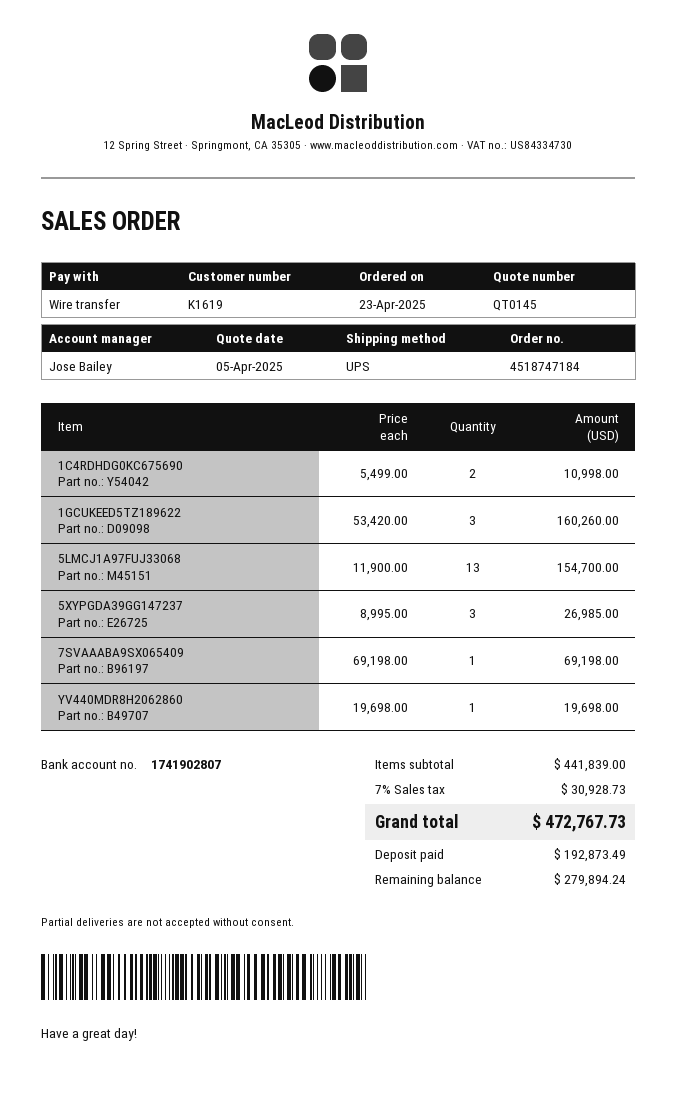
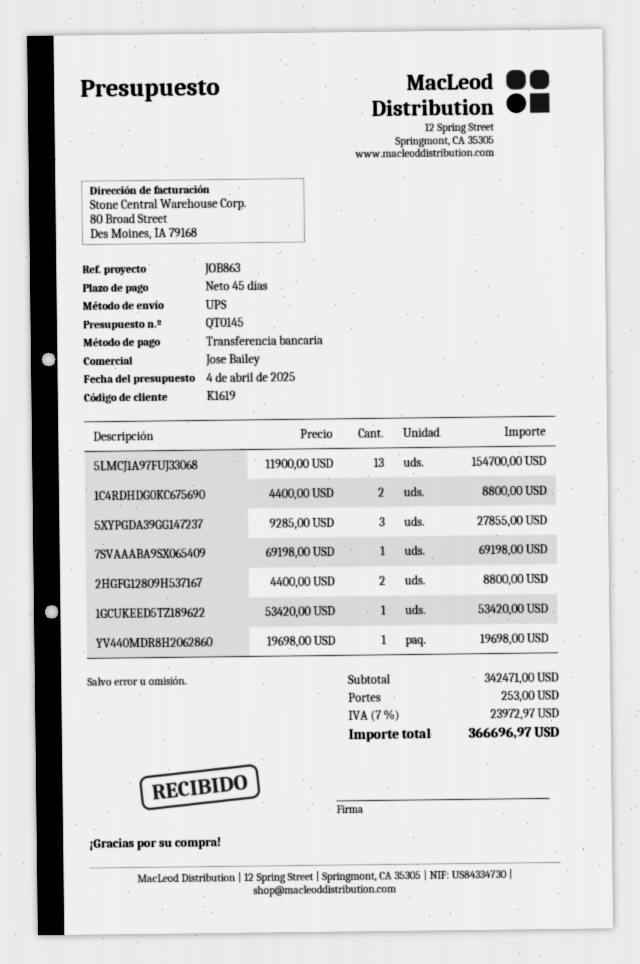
quote date: 2025-04-05 -> 2025-04-04
1C4RDHDG0KC675690: 2 x 5499.00 = 10998.00 -> 2 x 4400.00 = 8800.00
1GCUKEED5TZ189622: 3 x 53420.00 = 160260.00 -> 1 x 53420.00 = 53420.00
5XYPGDA39GG147237: 3 x 8995.00 = 26985.00 -> 3 x 9285.00 = 27855.00
2HGFG12809H537167: none -> 2 x 4400.00 = 8800.00
subtotal: 441839.00 -> 342471.00
shipping: none -> 253.00
tax: 7% = 30928.73 -> 7% = 23972.97
total: 472767.73 -> 366696.97

